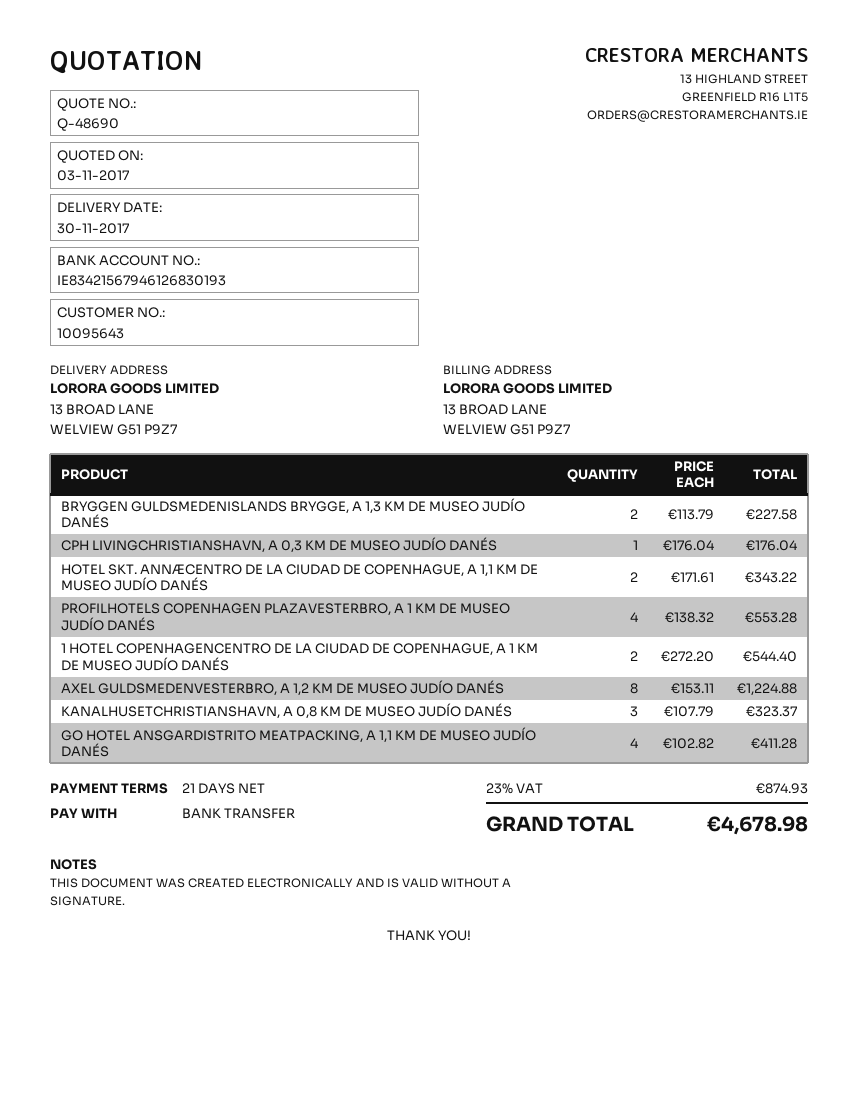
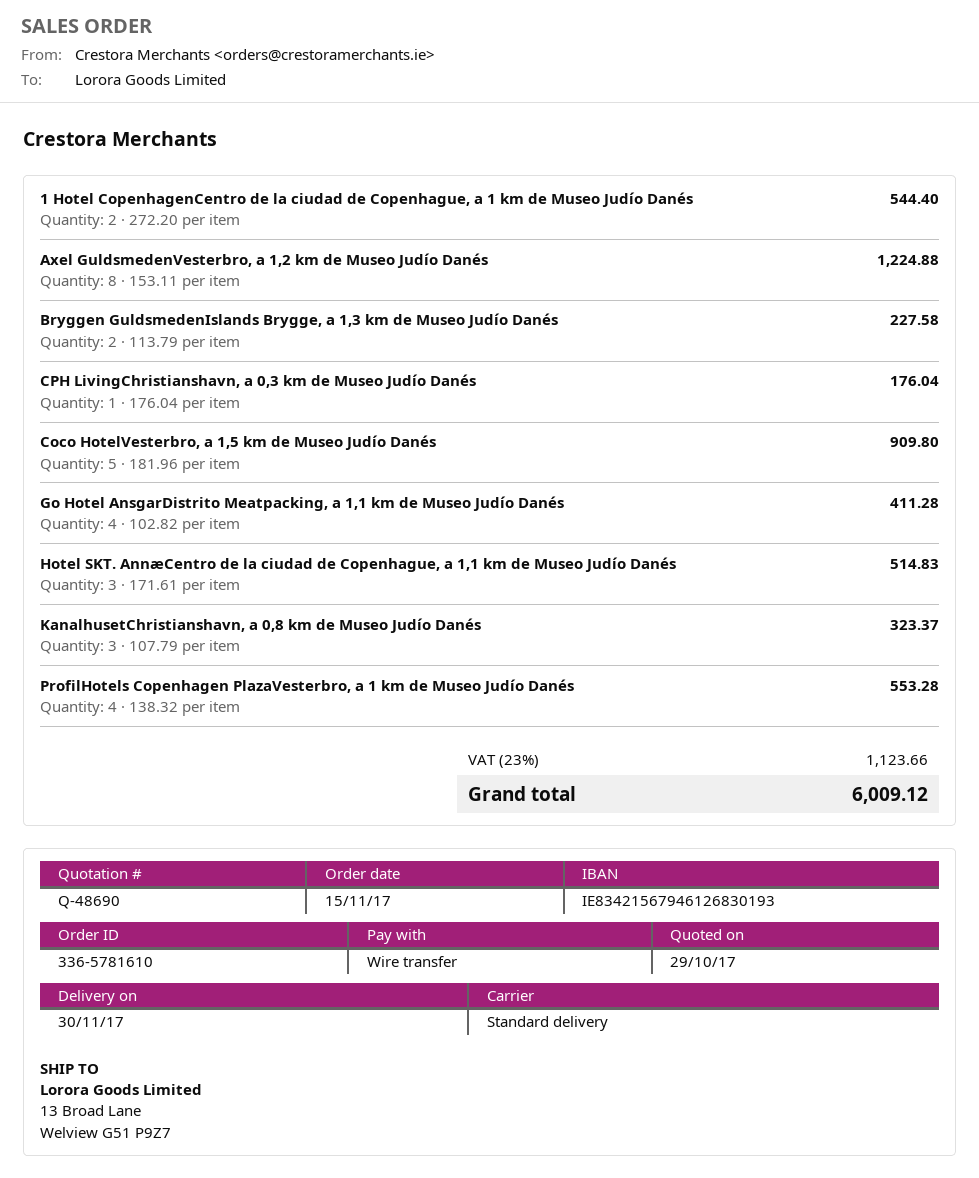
quote date: 2017-11-03 -> 2017-10-29
HOTEL SKT. ANNÆCENTRO DE LA CIUDAD DE COPENHAGUE, A 1,1 KM DE MUSEO JUDÍO DANÉS: 2 x 171.61 = 343.22 -> 3 x 171.61 = 514.83
Coco HotelVesterbro, a 1,5 km de Museo Judío Danés: none -> 5 x 181.96 = 909.80
tax: 23% = 874.93 -> 23% = 1123.66
total: 4678.98 -> 6009.12

